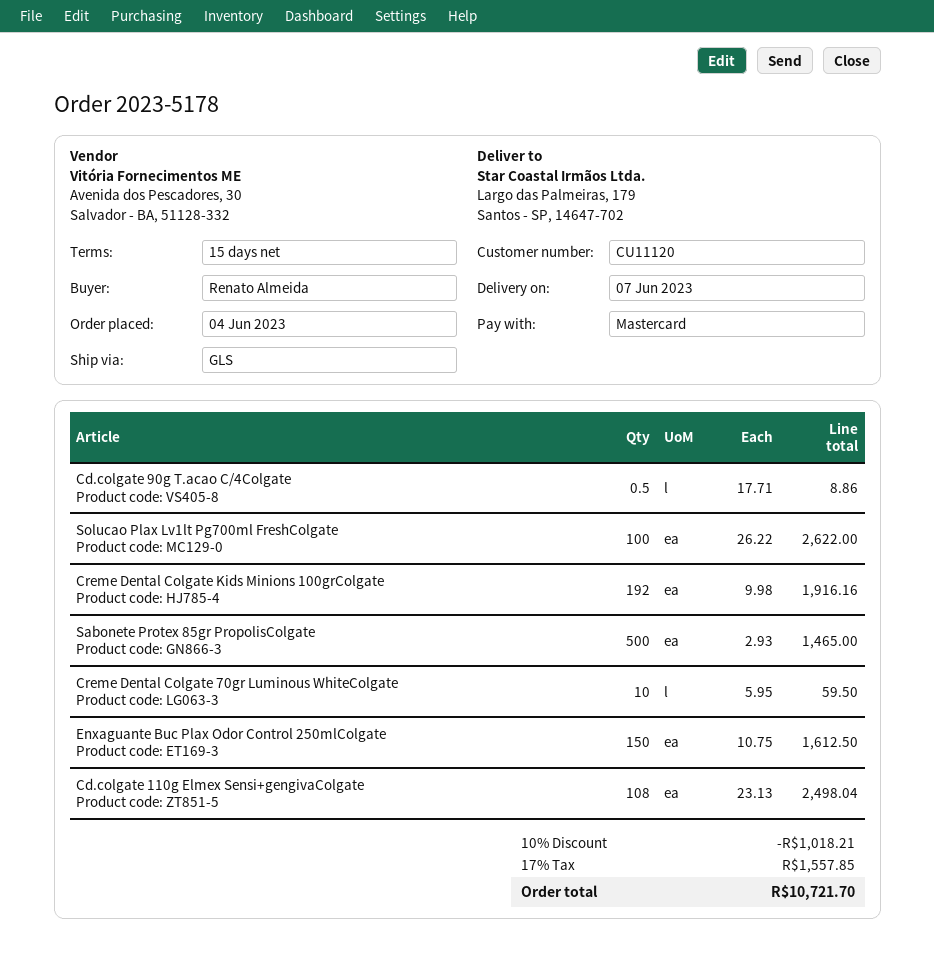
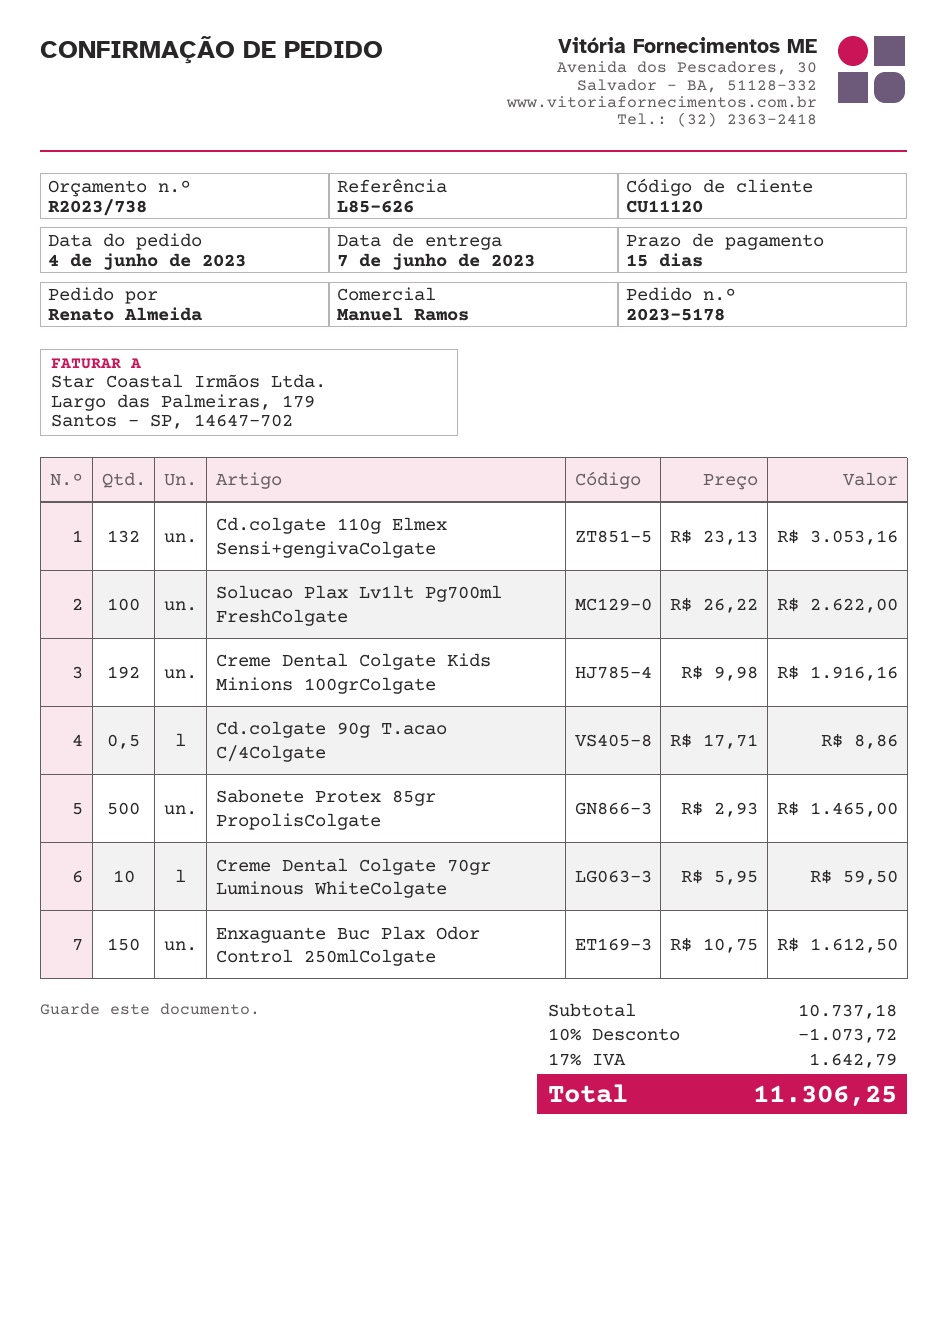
Cd.colgate 110g Elmex Sensi+gengivaColgate: 108 x 23.13 = 2498.04 -> 132 x 23.13 = 3053.16
discount: 10% = 1018.21 -> 10% = 1073.72
tax: 17% = 1557.85 -> 17% = 1642.79
total: 10721.70 -> 11306.25

